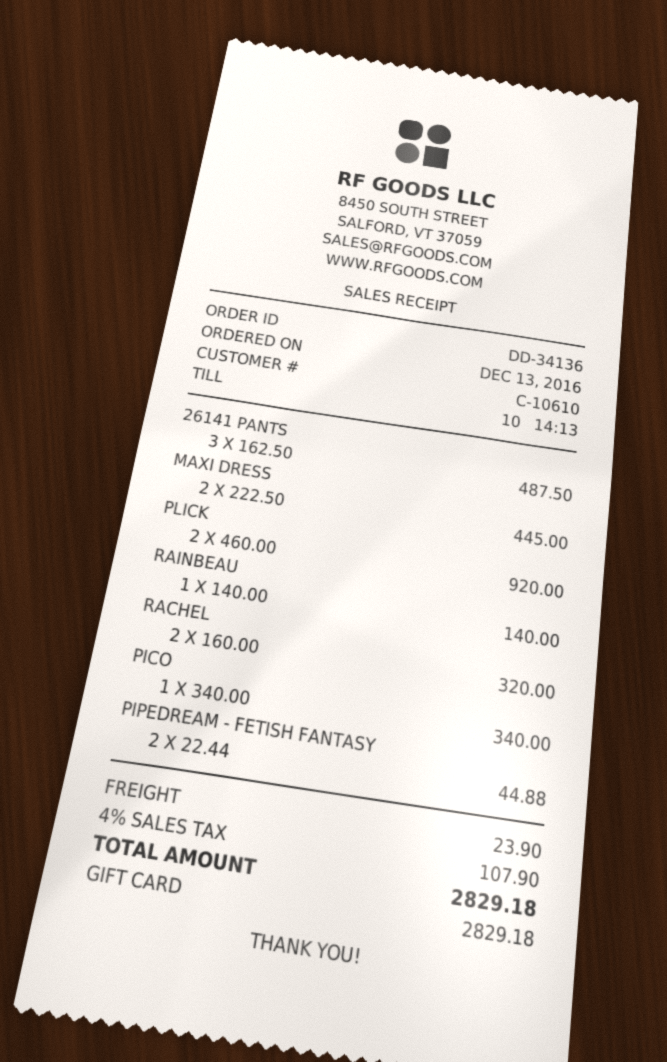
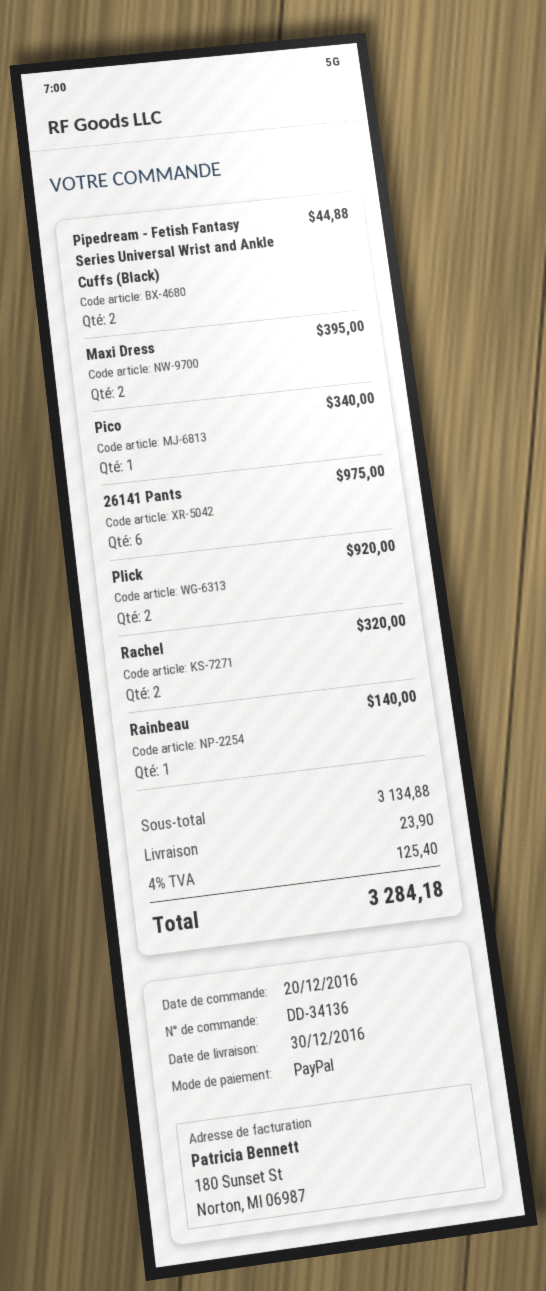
order date: 2016-12-13 -> 2016-12-20
payment method: gift card -> PayPal
26141 PANTS: 3 for 487.50 -> 6 for 975.00
MAXI DRESS: 2 for 445.00 -> 2 for 395.00
tax: 4% = 107.90 -> 4% = 125.40
total: 2829.18 -> 3284.18

